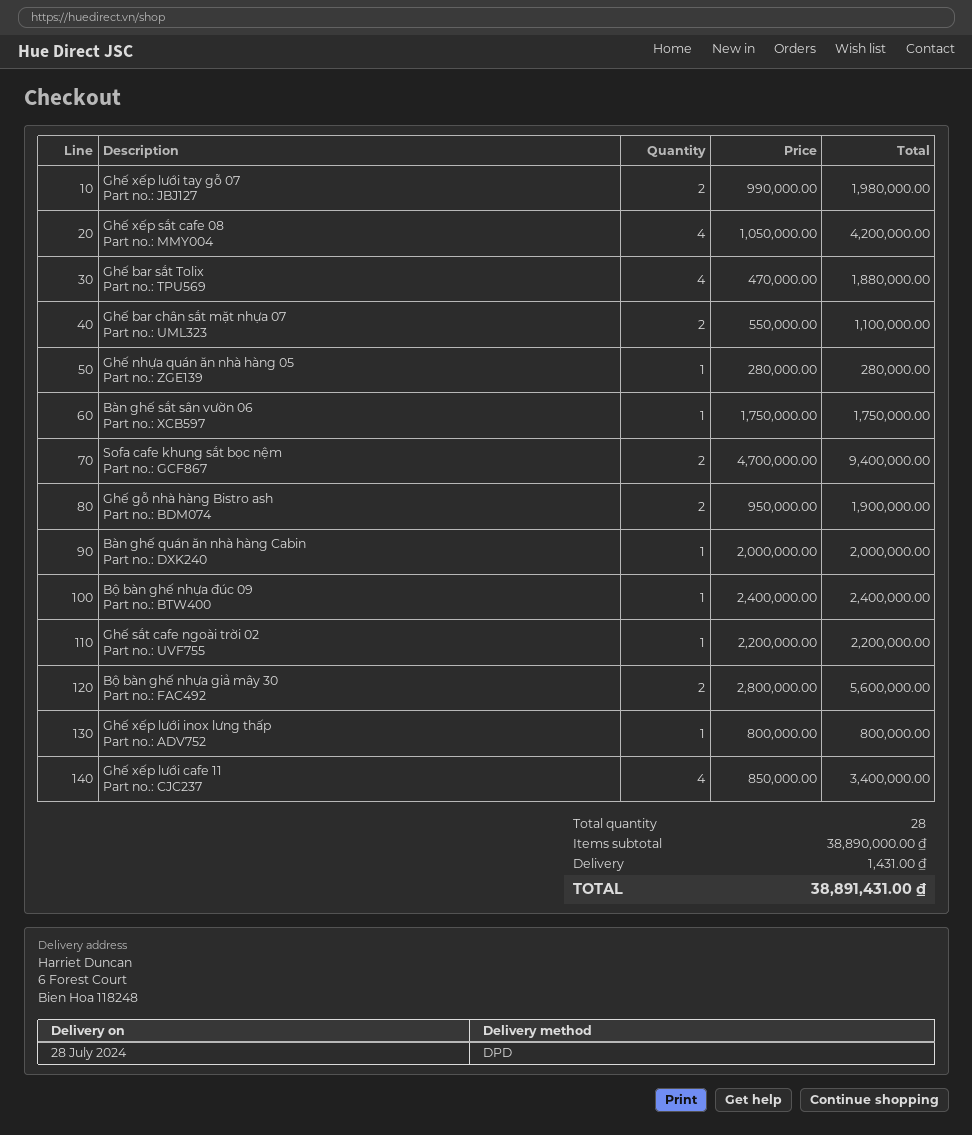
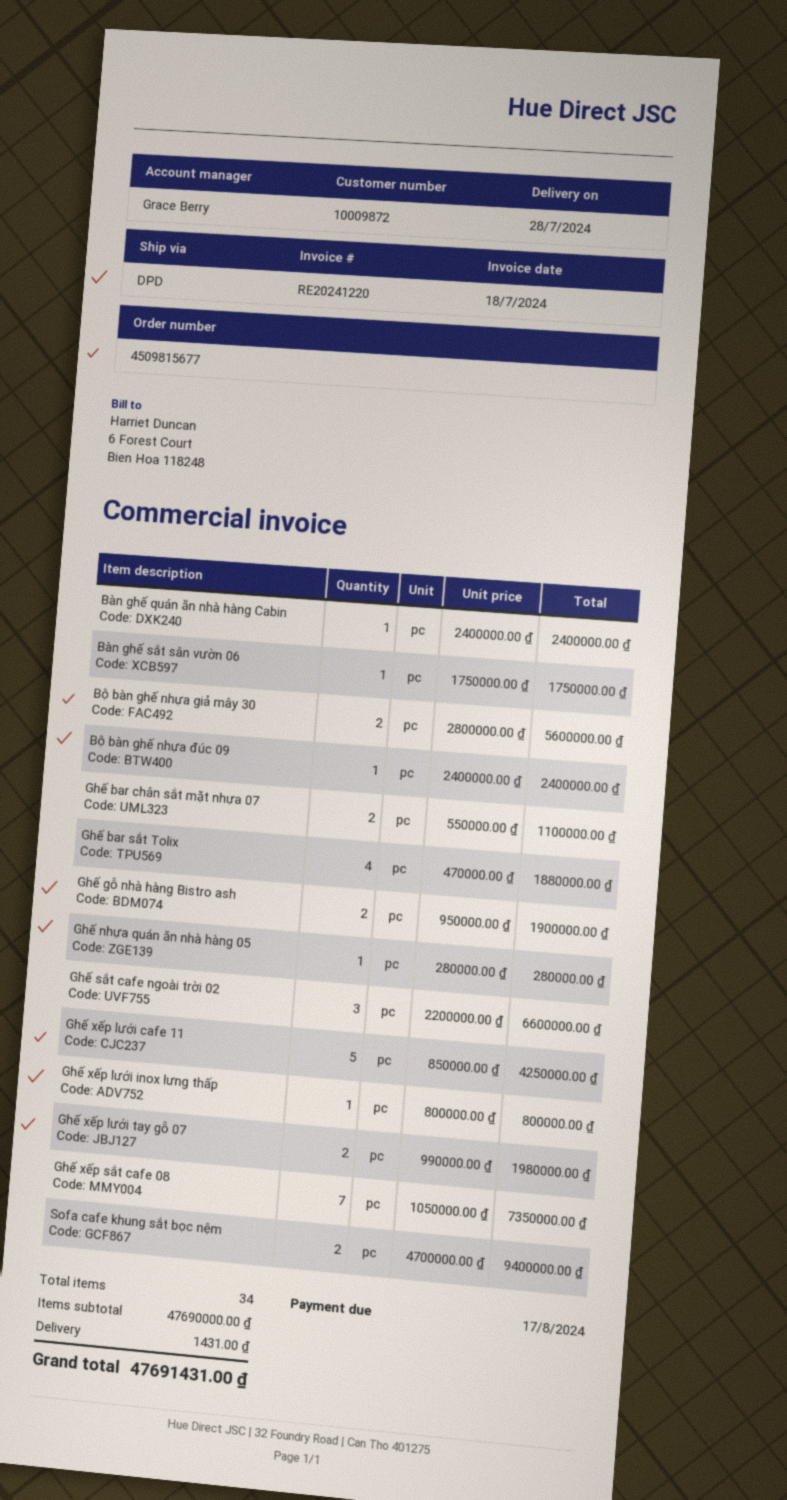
Ghế xếp sắt cafe 08: 4 x 1050000.00 = 4200000.00 -> 7 x 1050000.00 = 7350000.00
Bàn ghế quán ăn nhà hàng Cabin: 1 x 2000000.00 = 2000000.00 -> 1 x 2400000.00 = 2400000.00
Ghế sắt cafe ngoài trời 02: 1 x 2200000.00 = 2200000.00 -> 3 x 2200000.00 = 6600000.00
Ghế xếp lưới cafe 11: 4 x 850000.00 = 3400000.00 -> 5 x 850000.00 = 4250000.00
total quantity: 28 -> 34
subtotal: 38890000.00 -> 47690000.00
total: 38891431.00 -> 47691431.00

